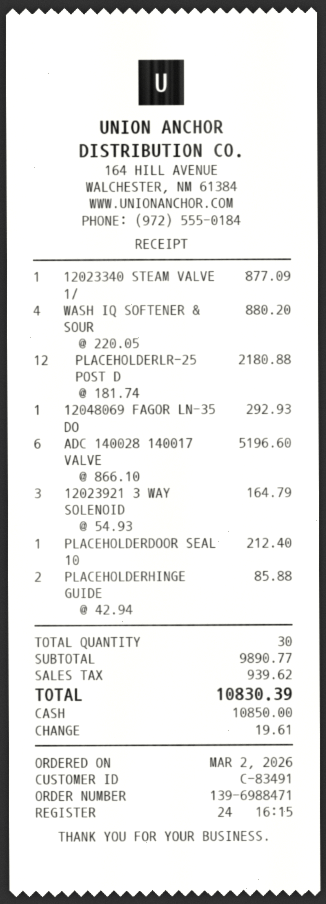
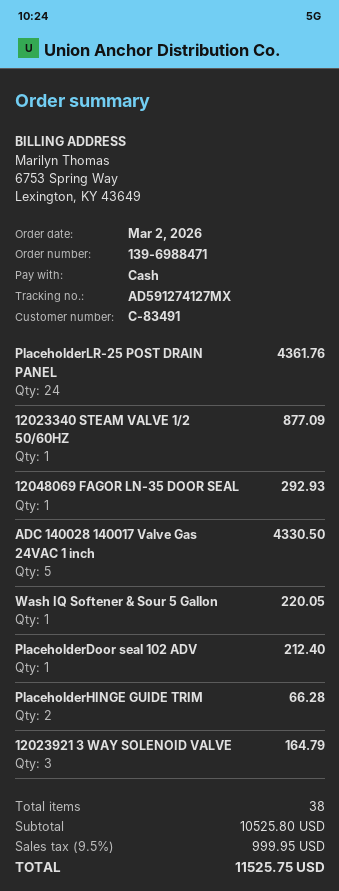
WASH IQ SOFTENER & SOUR: 4 for 880.20 -> 1 for 220.05
PLACEHOLDERLR-25 POST D: 12 for 2180.88 -> 24 for 4361.76
ADC 140028 140017 VALVE: 6 for 5196.60 -> 5 for 4330.50
PLACEHOLDERHINGE GUIDE: 2 for 85.88 -> 2 for 66.28
total quantity: 30 -> 38
subtotal: 9890.77 -> 10525.80
tax: 939.62 -> 999.95
total: 10830.39 -> 11525.75

